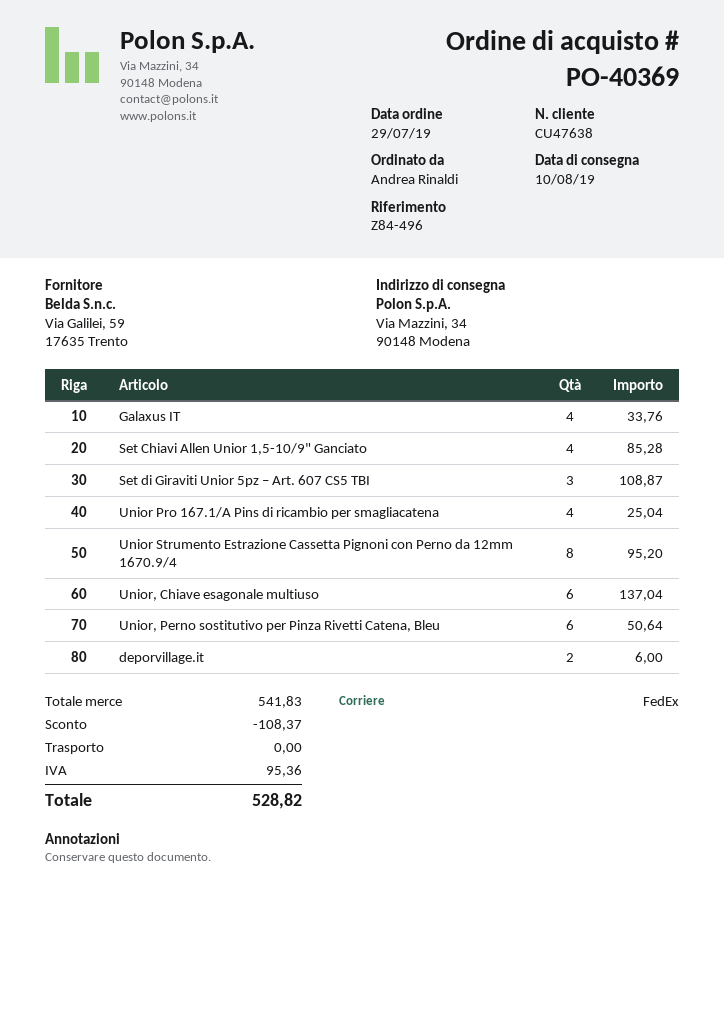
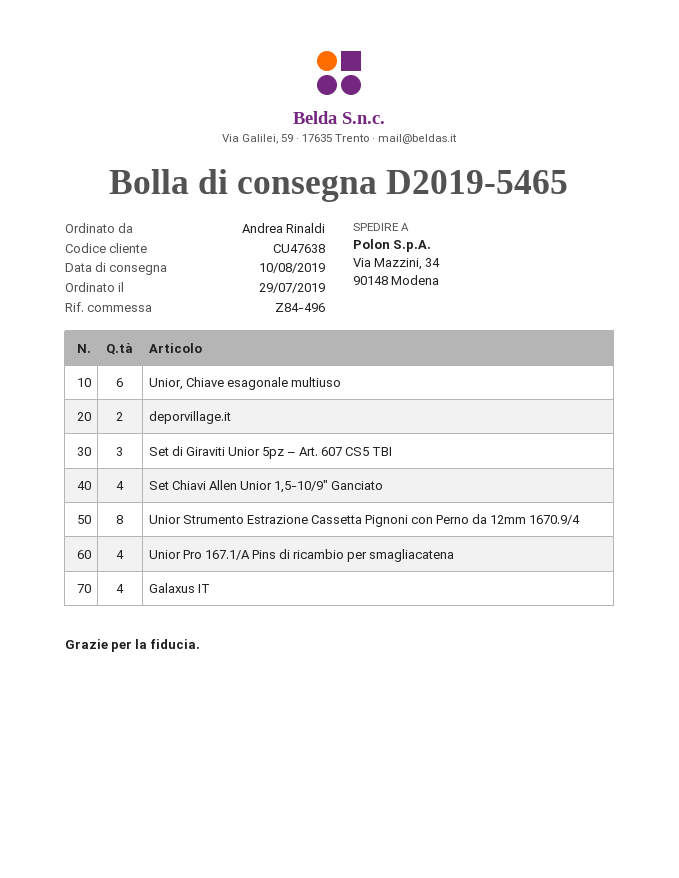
Unior, Perno sostitutivo per Pinza Rivetti Catena, Bleu: 6 -> none

